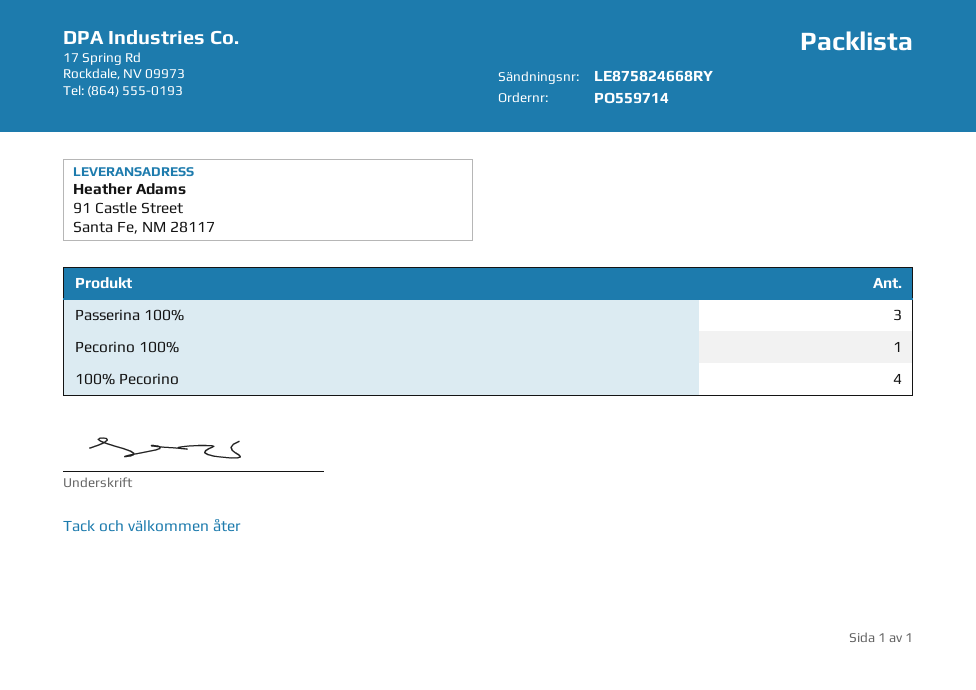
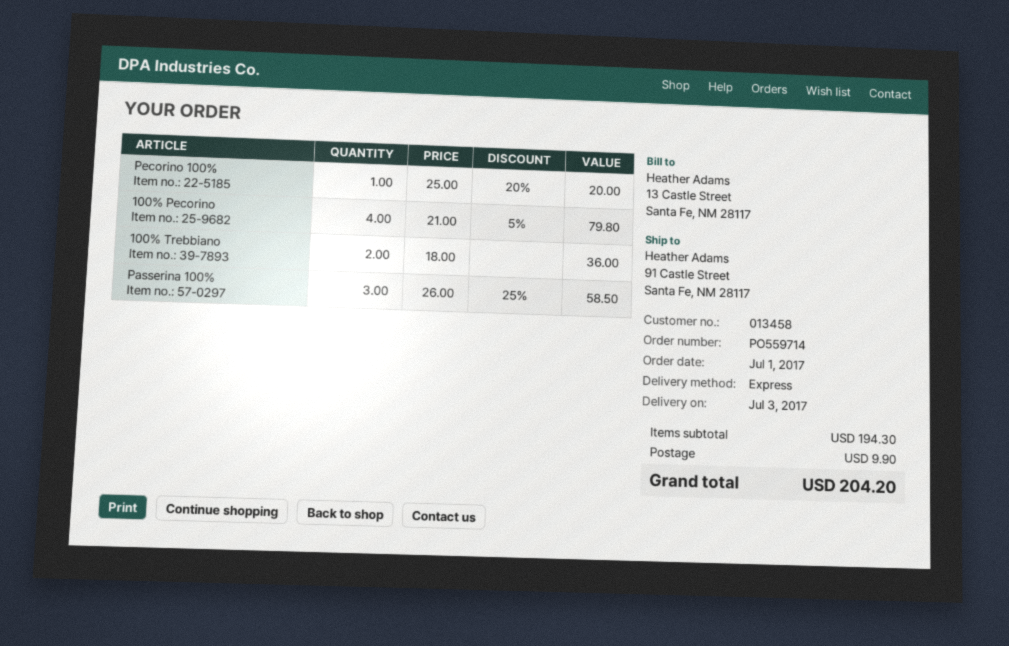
100% Trebbiano: none -> 2

